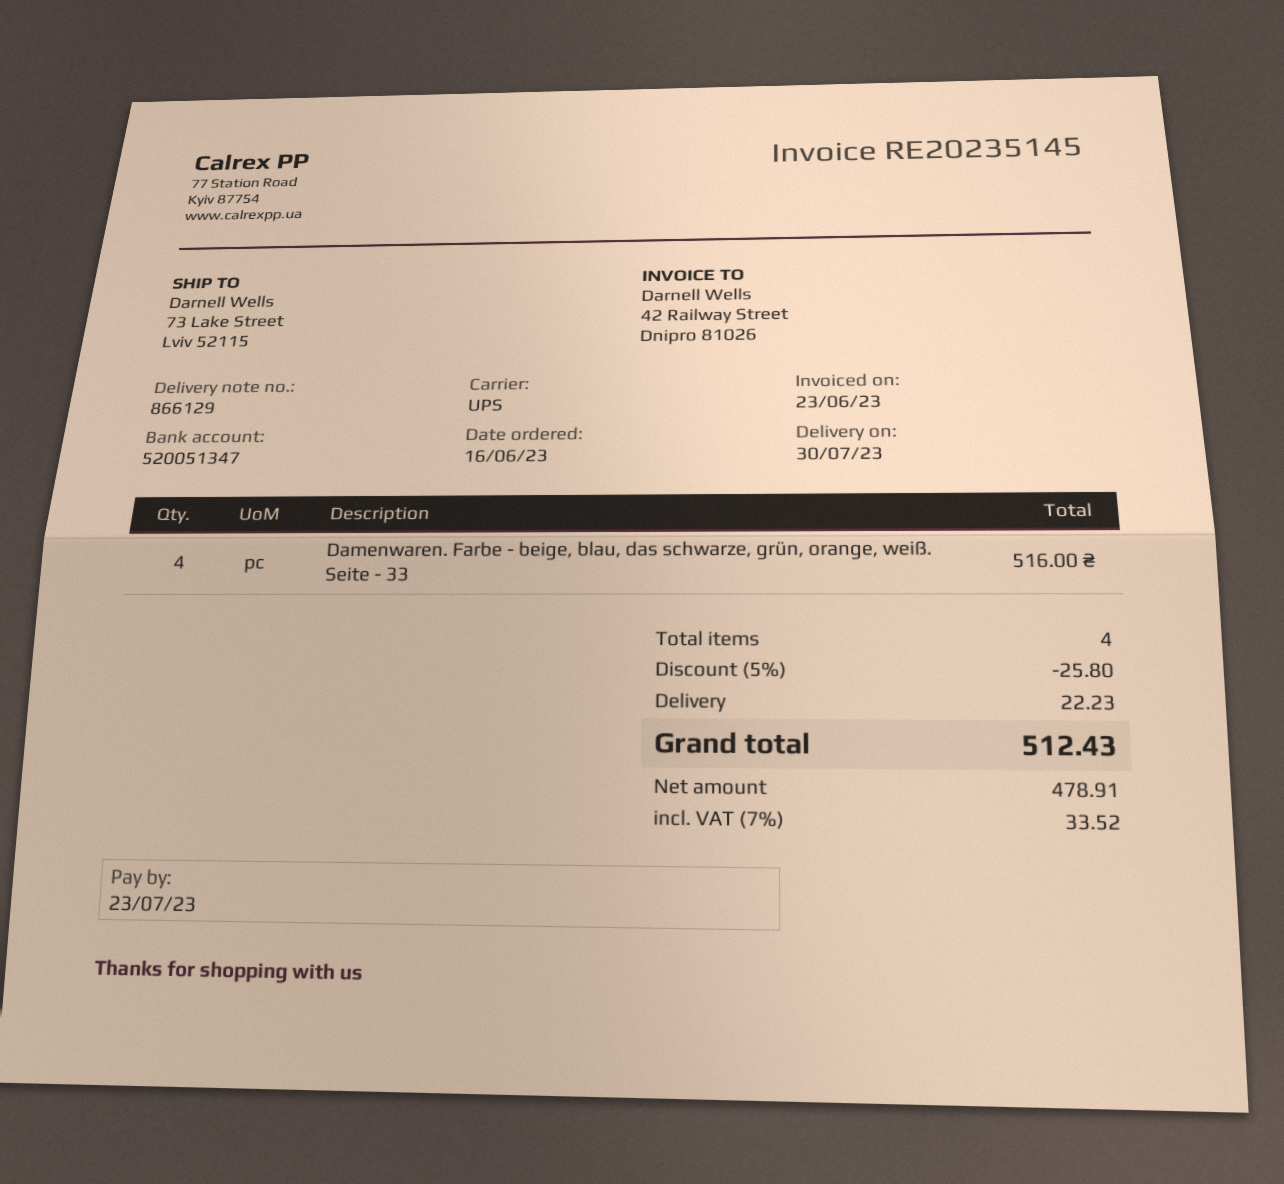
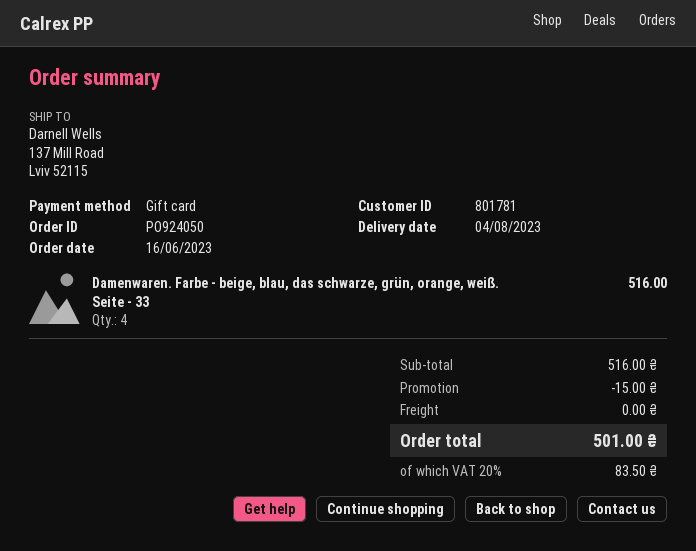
delivery date: 2023-07-30 -> 2023-08-04
ship to: 73 Lake Street, Lviv 52115 -> 137 Mill Road, Lviv 52115
discount: 25.80 -> 15.00
shipping: 22.23 -> 0.00
tax: 7% = 33.52 -> 20% = 83.50
total: 512.43 -> 501.00

